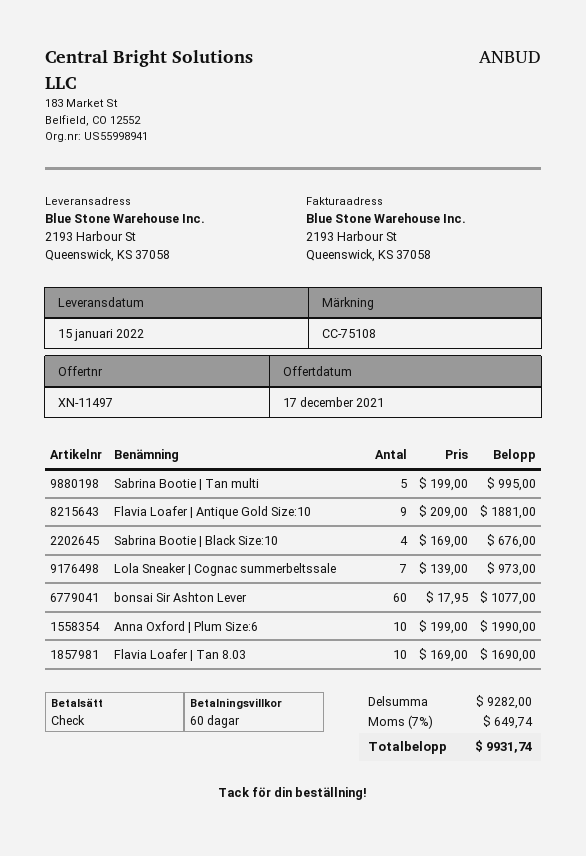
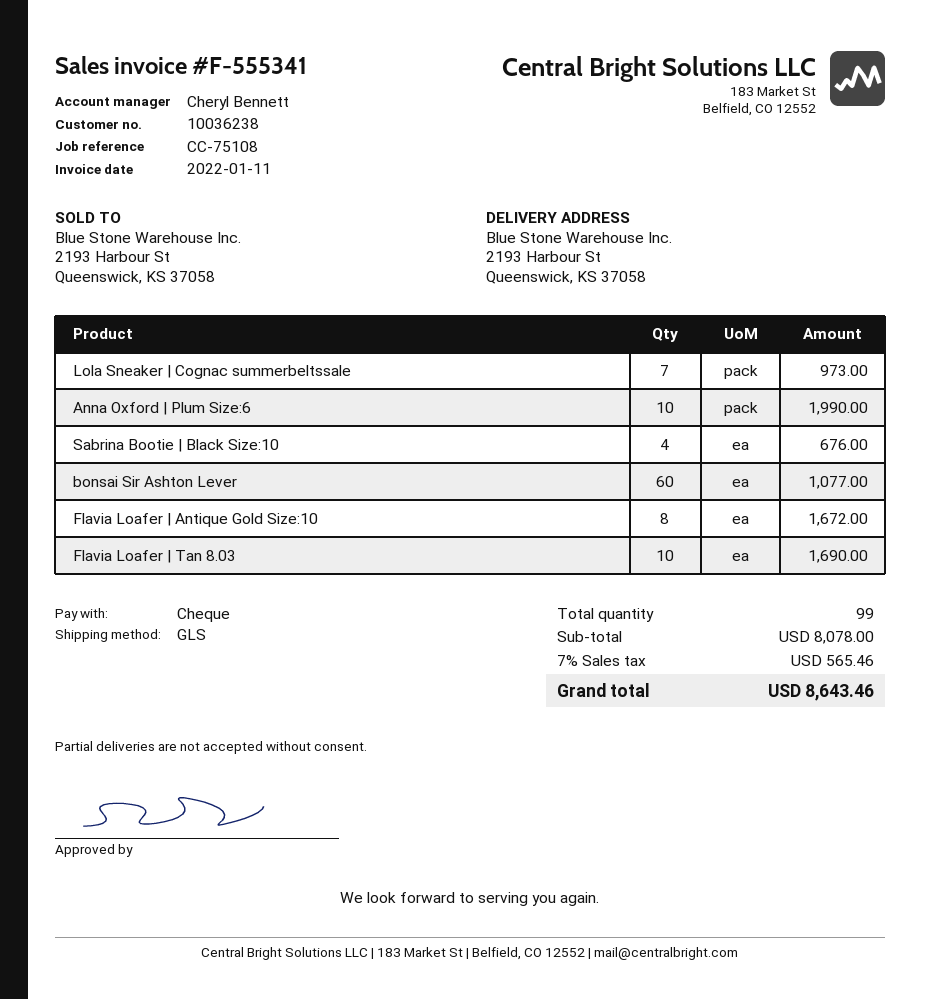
Sabrina Bootie | Tan multi: 5 for 995.00 -> none
Flavia Loafer | Antique Gold Size:10: 9 for 1881.00 -> 8 for 1672.00
subtotal: 9282.00 -> 8078.00
tax: 7% = 649.74 -> 7% = 565.46
total: 9931.74 -> 8643.46

